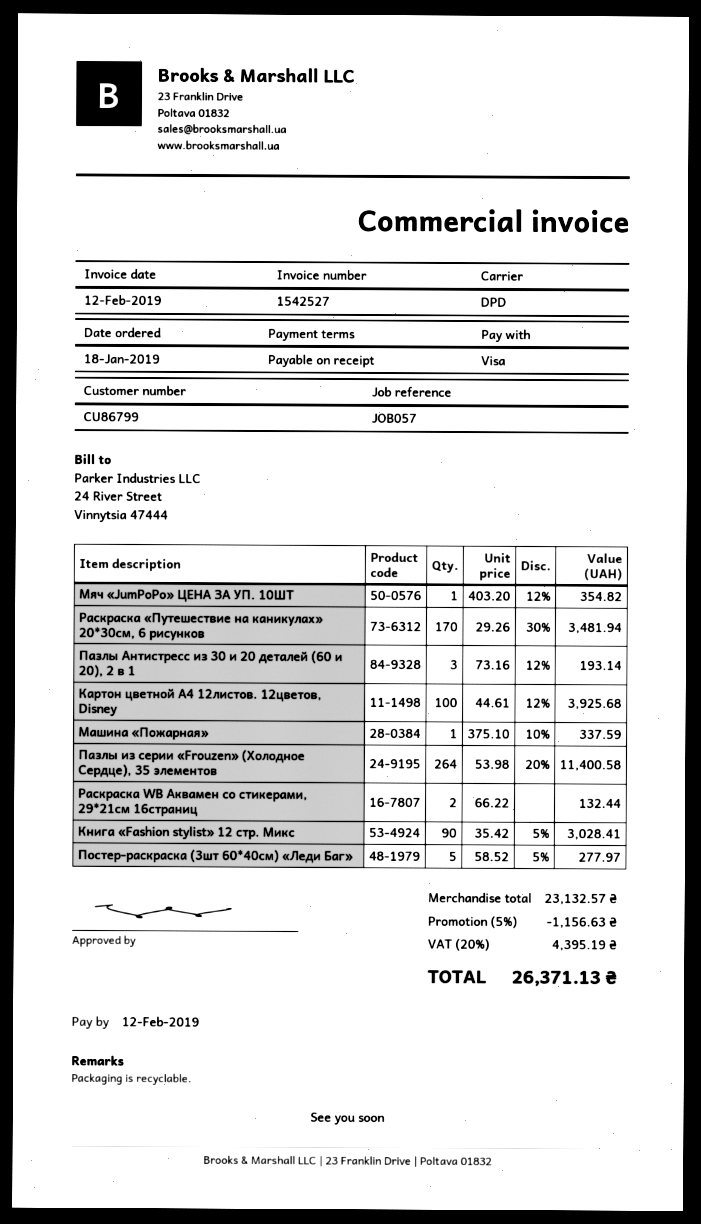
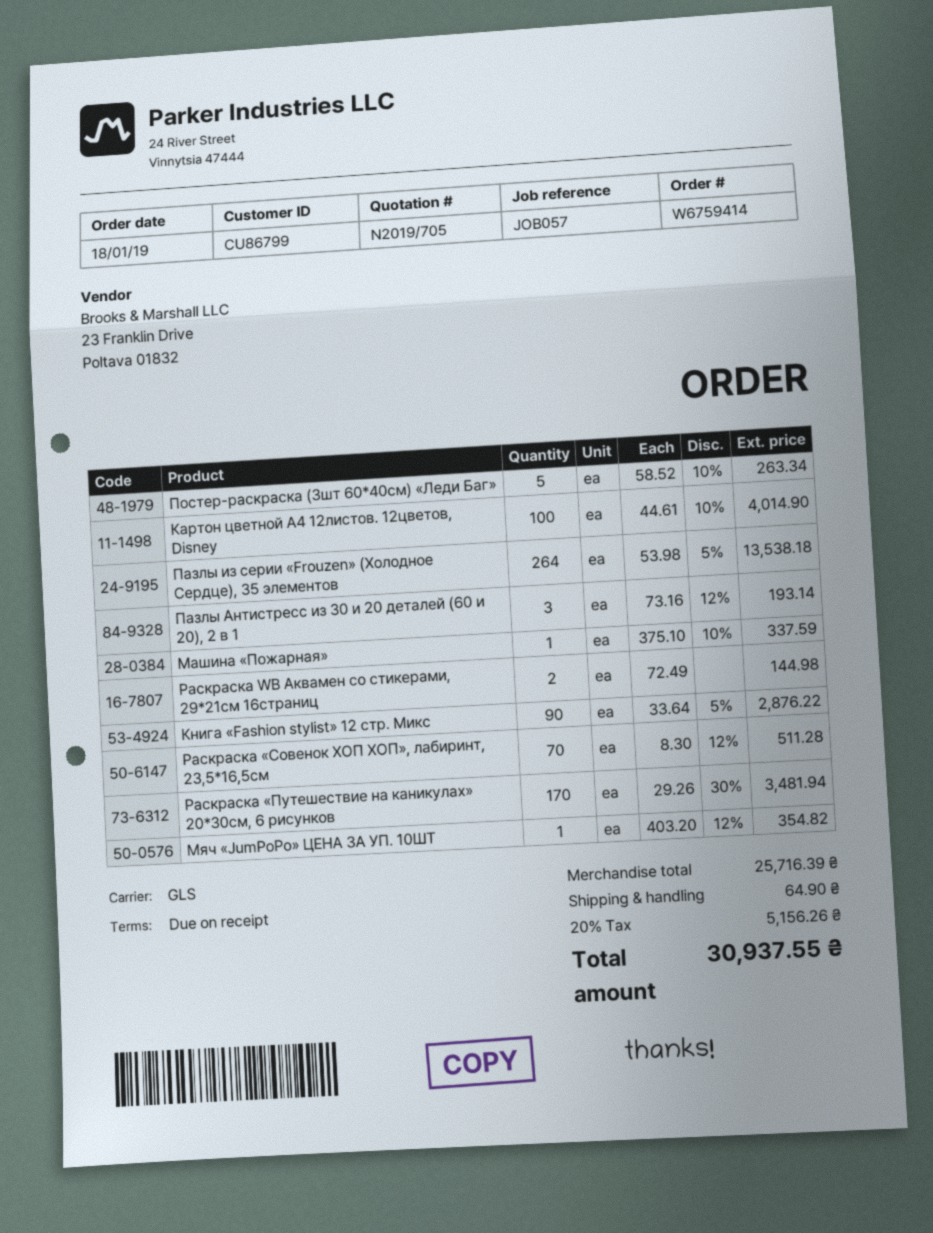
shipping method: DPD -> GLS
Картон цветной А4 12листов. 12цветов, Disney: 100 x 44.61 - 12% = 3925.68 -> 100 x 44.61 - 10% = 4014.90
Пазлы из серии «Frouzen» (Холодное Сердце), 35 элементов: 264 x 53.98 - 20% = 11400.58 -> 264 x 53.98 - 5% = 13538.18
Раскраска WB Аквамен со стикерами, 29*21см 16страниц: 2 x 66.22 = 132.44 -> 2 x 72.49 = 144.98
Книга «Fashion stylist» 12 стр. Микс: 90 x 35.42 - 5% = 3028.41 -> 90 x 33.64 - 5% = 2876.22
Постер-раскраска (3шт 60*40см) «Леди Баг»: 5 x 58.52 - 5% = 277.97 -> 5 x 58.52 - 10% = 263.34
Раскраска «Совенок ХОП ХОП», лабиринт, 23,5*16,5см: none -> 70 x 8.30 - 12% = 511.28
subtotal: 23132.57 -> 25716.39
discount: 5% = 1156.63 -> none
shipping: none -> 64.90
tax: 20% = 4395.19 -> 20% = 5156.26
total: 26371.13 -> 30937.55

